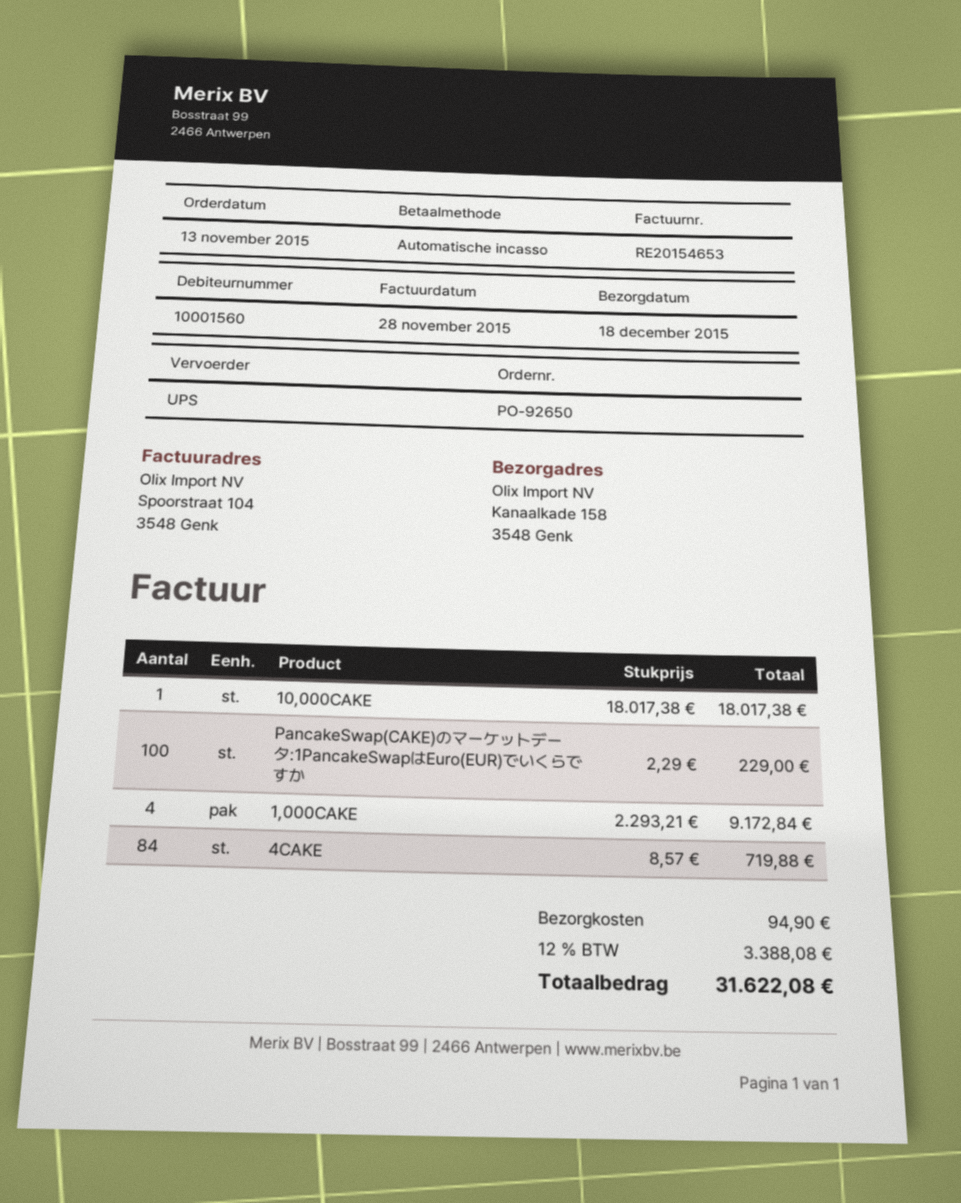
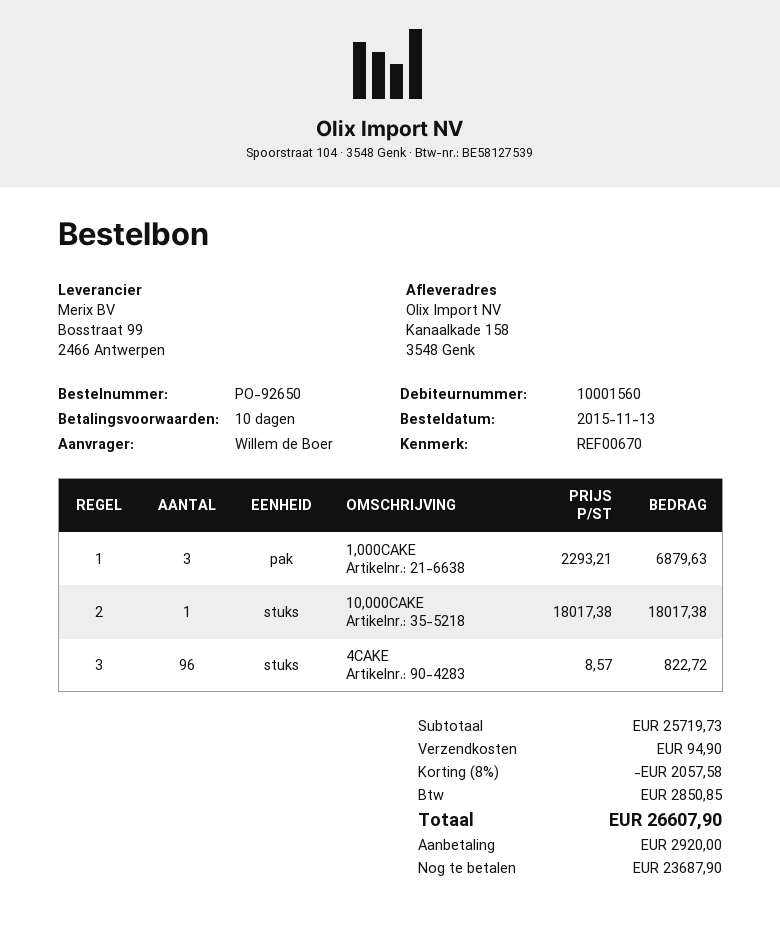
PancakeSwap(CAKE)のマーケットデータ:1PancakeSwapはEuro(EUR)でいくらですか: 100 x 2.29 = 229.00 -> none
1,000CAKE: 4 x 2293.21 = 9172.84 -> 3 x 2293.21 = 6879.63
4CAKE: 84 x 8.57 = 719.88 -> 96 x 8.57 = 822.72
discount: none -> 8% = 2057.58
tax: 3388.08 -> 2850.85
total: 31622.08 -> 26607.90

